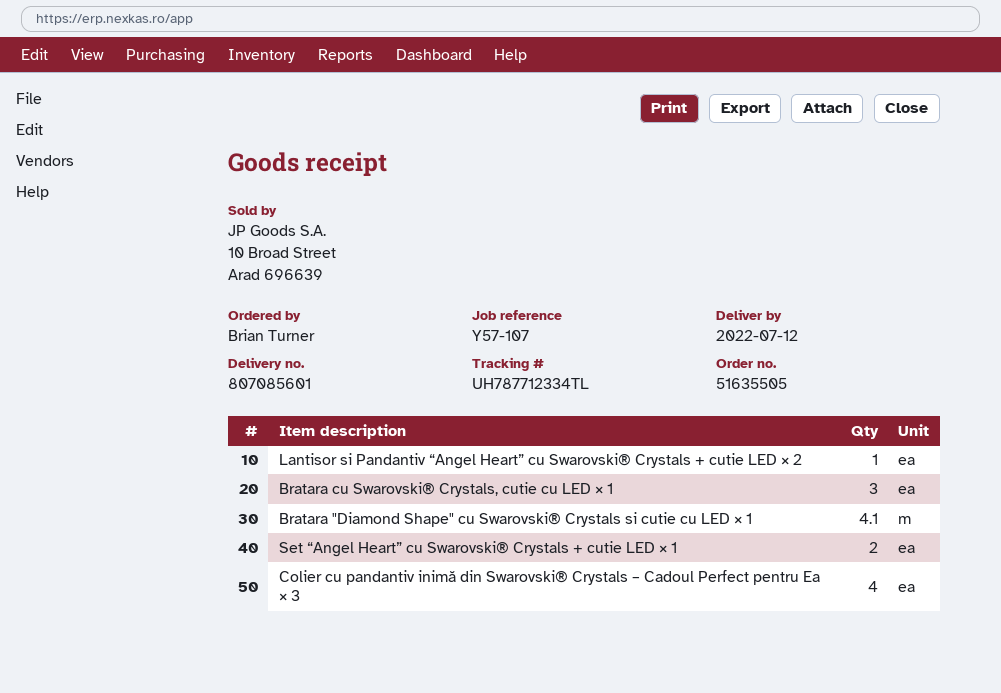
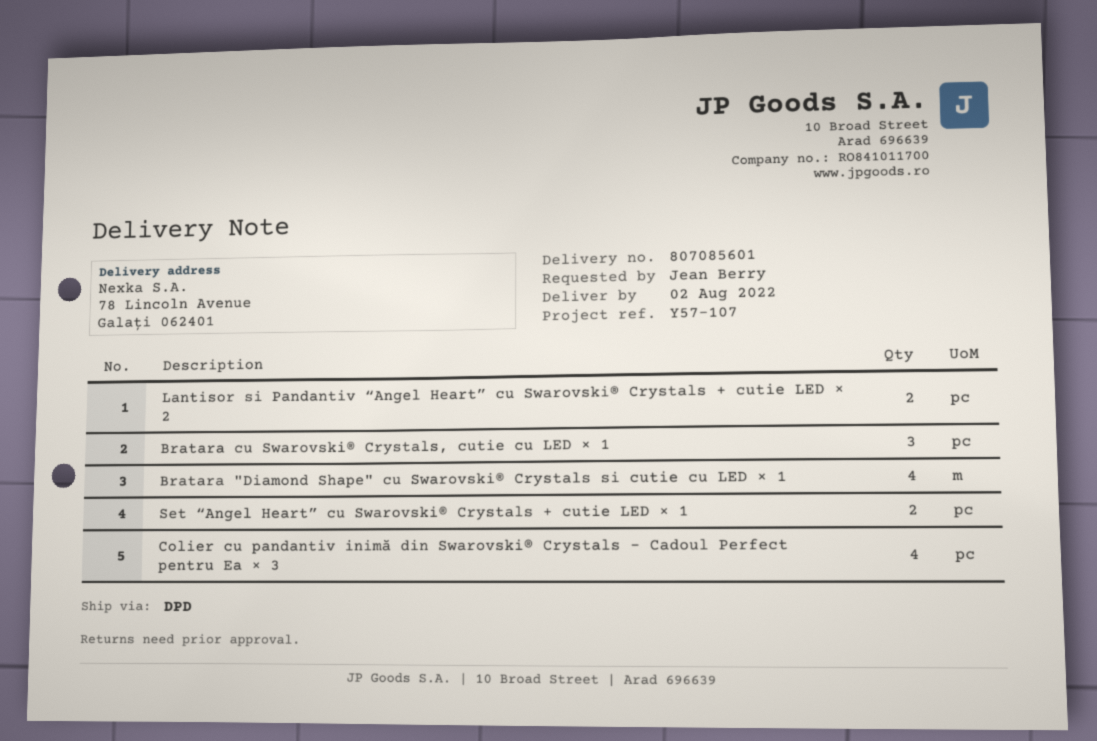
delivery date: 2022-07-12 -> 2022-08-02
ordered by: Brian Turner -> Jean Berry
Lantisor si Pandantiv “Angel Heart” cu Swarovski® Crystals + cutie LED × 2: 1 -> 2
Bratara "Diamond Shape" cu Swarovski® Crystals si cutie cu LED × 1: 4.1 -> 4

